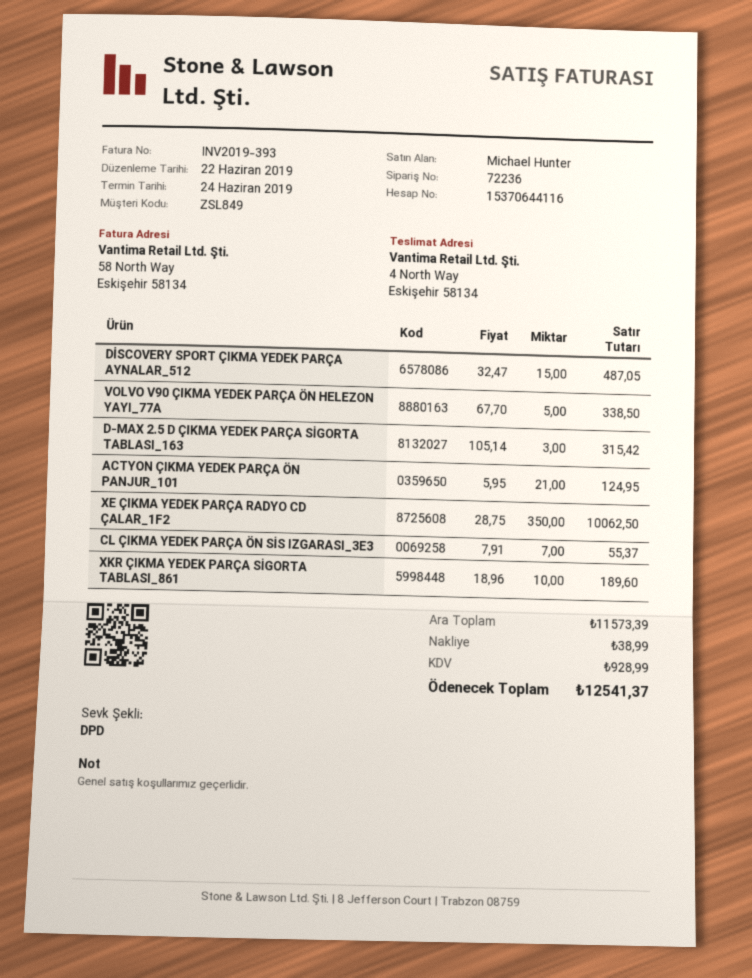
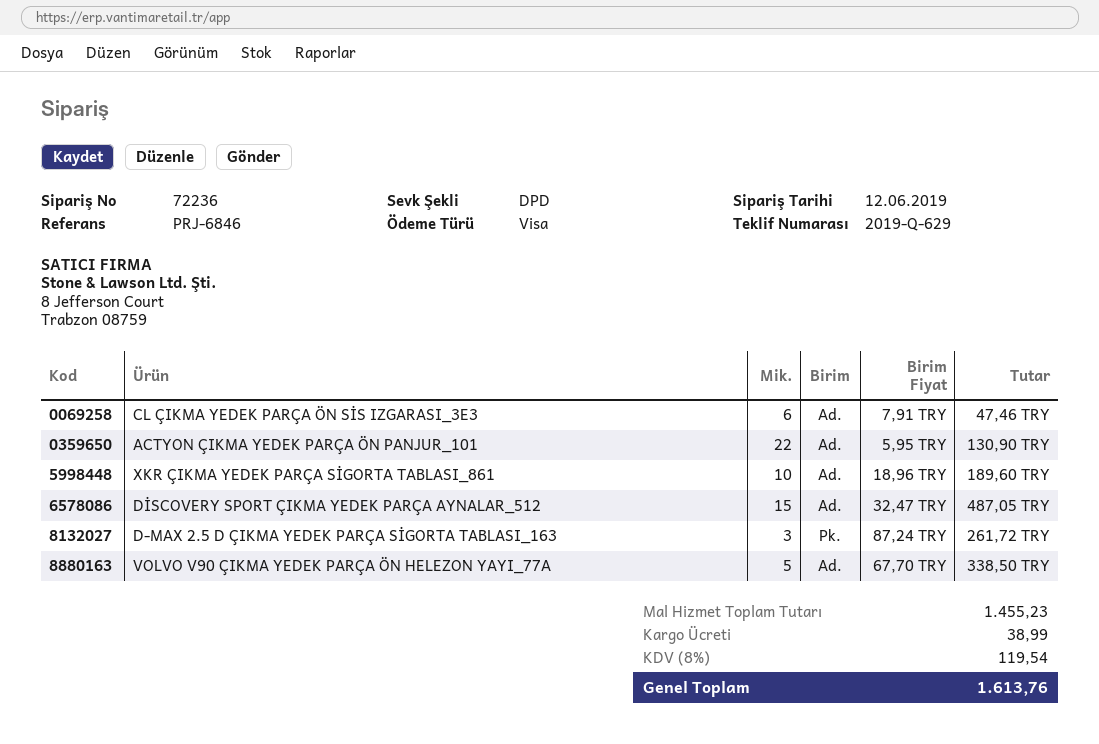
D-MAX 2.5 D ÇIKMA YEDEK PARÇA SİGORTA TABLASI_163: 3 x 105.14 = 315.42 -> 3 x 87.24 = 261.72
ACTYON ÇIKMA YEDEK PARÇA ÖN PANJUR_101: 21 x 5.95 = 124.95 -> 22 x 5.95 = 130.90
XE ÇIKMA YEDEK PARÇA RADYO CD ÇALAR_1F2: 350 x 28.75 = 10062.50 -> none
CL ÇIKMA YEDEK PARÇA ÖN SİS IZGARASI_3E3: 7 x 7.91 = 55.37 -> 6 x 7.91 = 47.46
subtotal: 11573.39 -> 1455.23
tax: 928.99 -> 119.54
total: 12541.37 -> 1613.76

